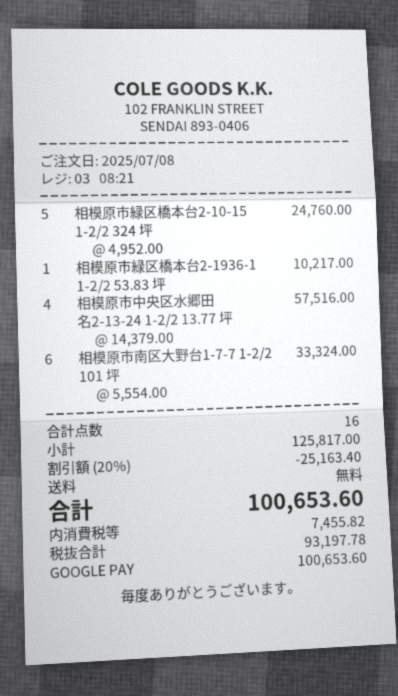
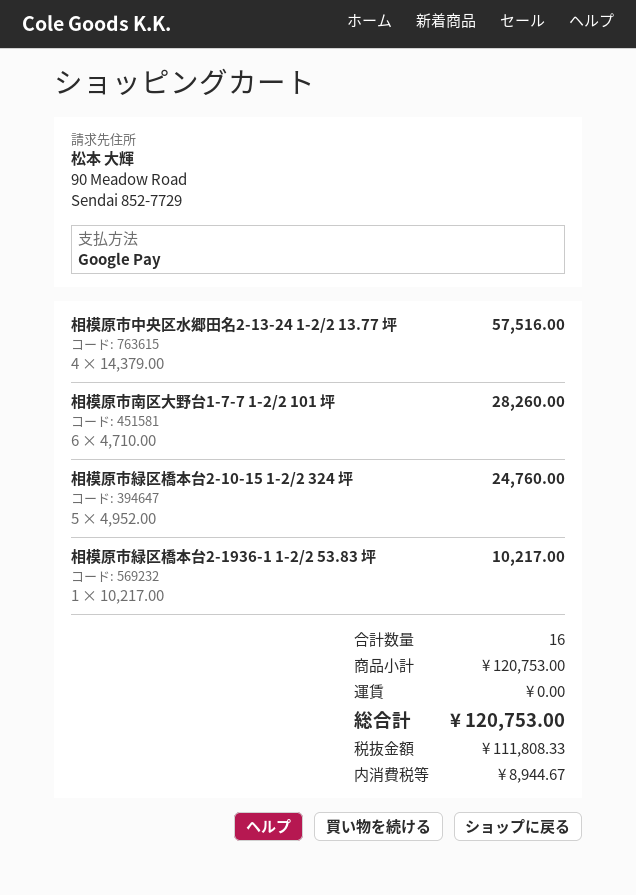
相模原市南区大野台1-7-7 1-2/2 101 坪: 6 x 5554.00 = 33324.00 -> 6 x 4710.00 = 28260.00
subtotal: 125817.00 -> 120753.00
discount: 20% = 25163.40 -> none
net: 93197.78 -> 111808.33
tax: 7455.82 -> 8944.67
total: 100653.60 -> 120753.00

